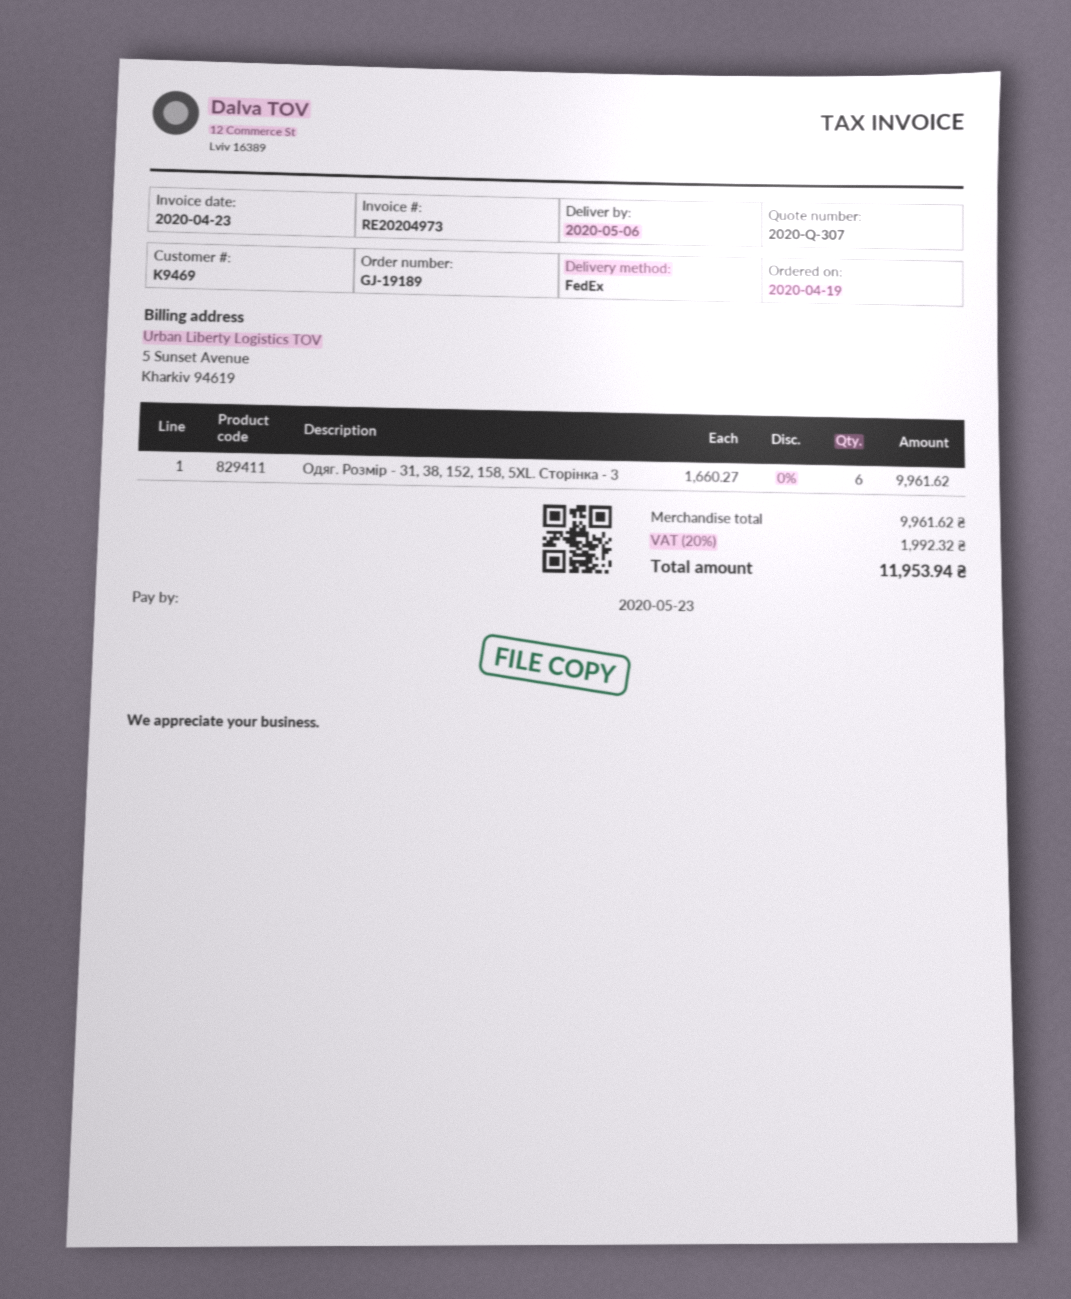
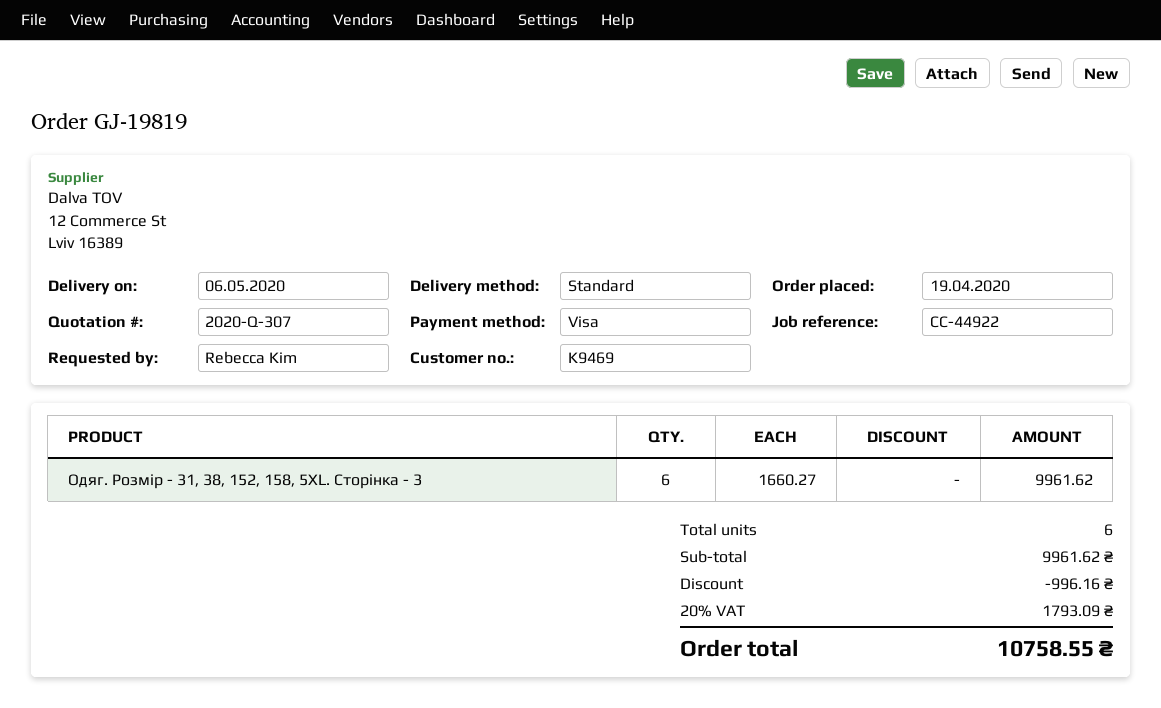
order number: GJ-19189 -> GJ-19819
shipping method: FedEx -> standard
discount: none -> 996.16
tax: 20% = 1992.32 -> 20% = 1793.09
total: 11953.94 -> 10758.55

